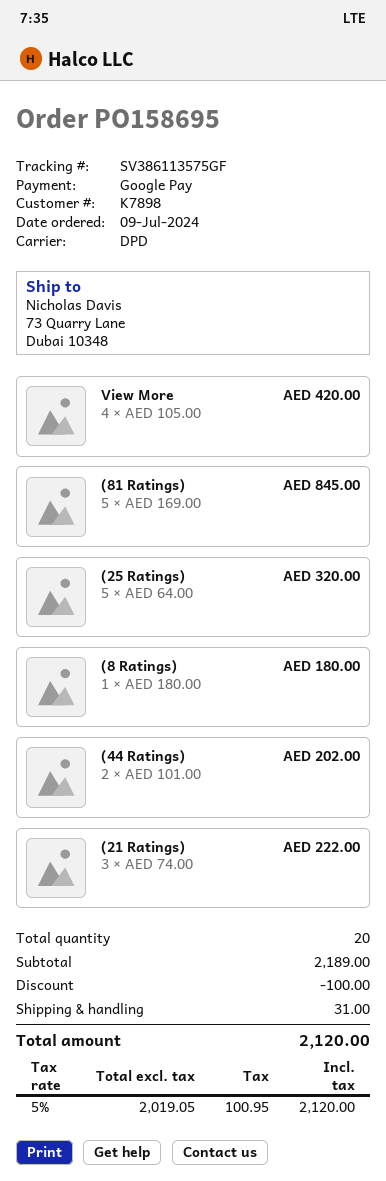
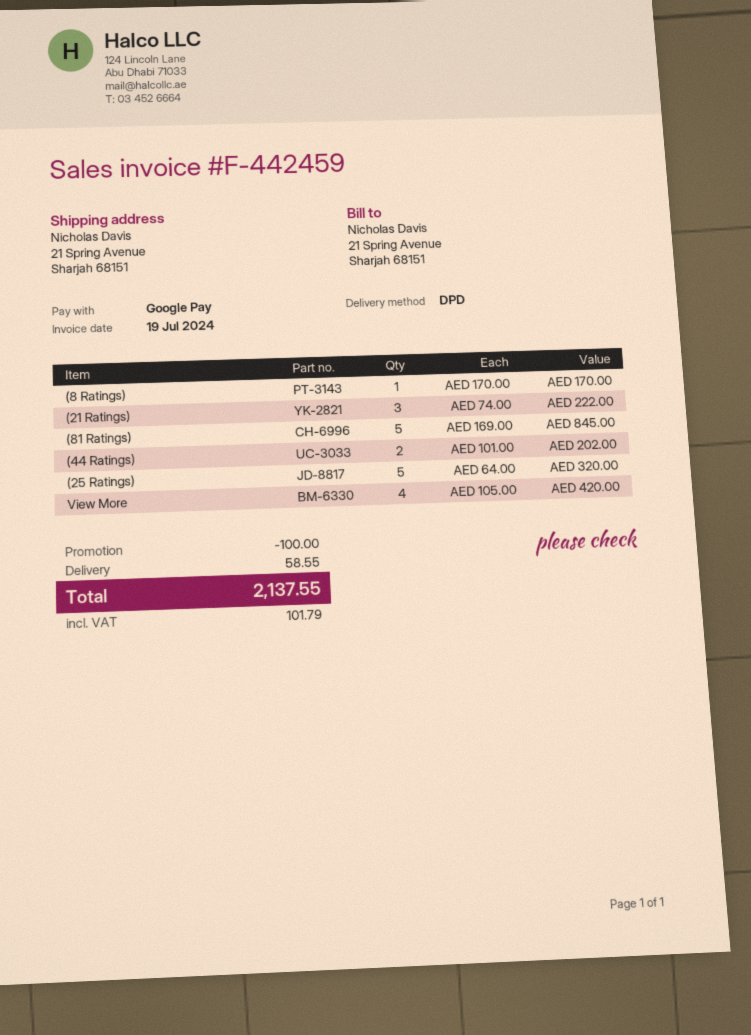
ship to: 73 Quarry Lane, Dubai 10348 -> 21 Spring Avenue, Sharjah 68151
(8 Ratings): 1 x 180.00 = 180.00 -> 1 x 170.00 = 170.00
shipping: 31.00 -> 58.55
tax: 100.95 -> 101.79
total: 2120.00 -> 2137.55

